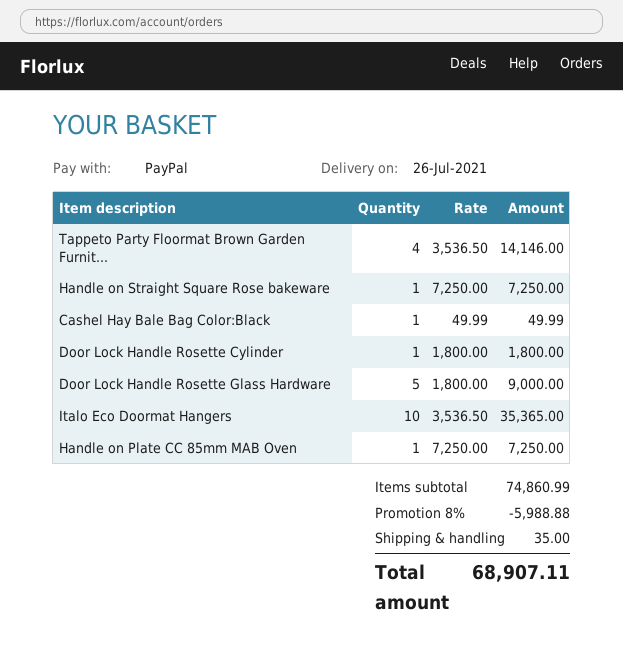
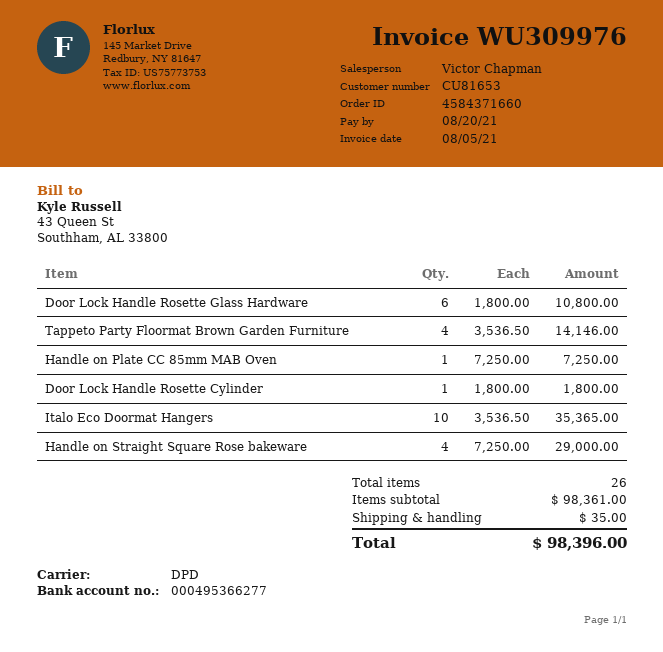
Handle on Straight Square Rose bakeware: 1 x 7250.00 = 7250.00 -> 4 x 7250.00 = 29000.00
Cashel Hay Bale Bag Color:Black: 1 x 49.99 = 49.99 -> none
Door Lock Handle Rosette Glass Hardware: 5 x 1800.00 = 9000.00 -> 6 x 1800.00 = 10800.00
subtotal: 74860.99 -> 98361.00
discount: 8% = 5988.88 -> none
total: 68907.11 -> 98396.00

